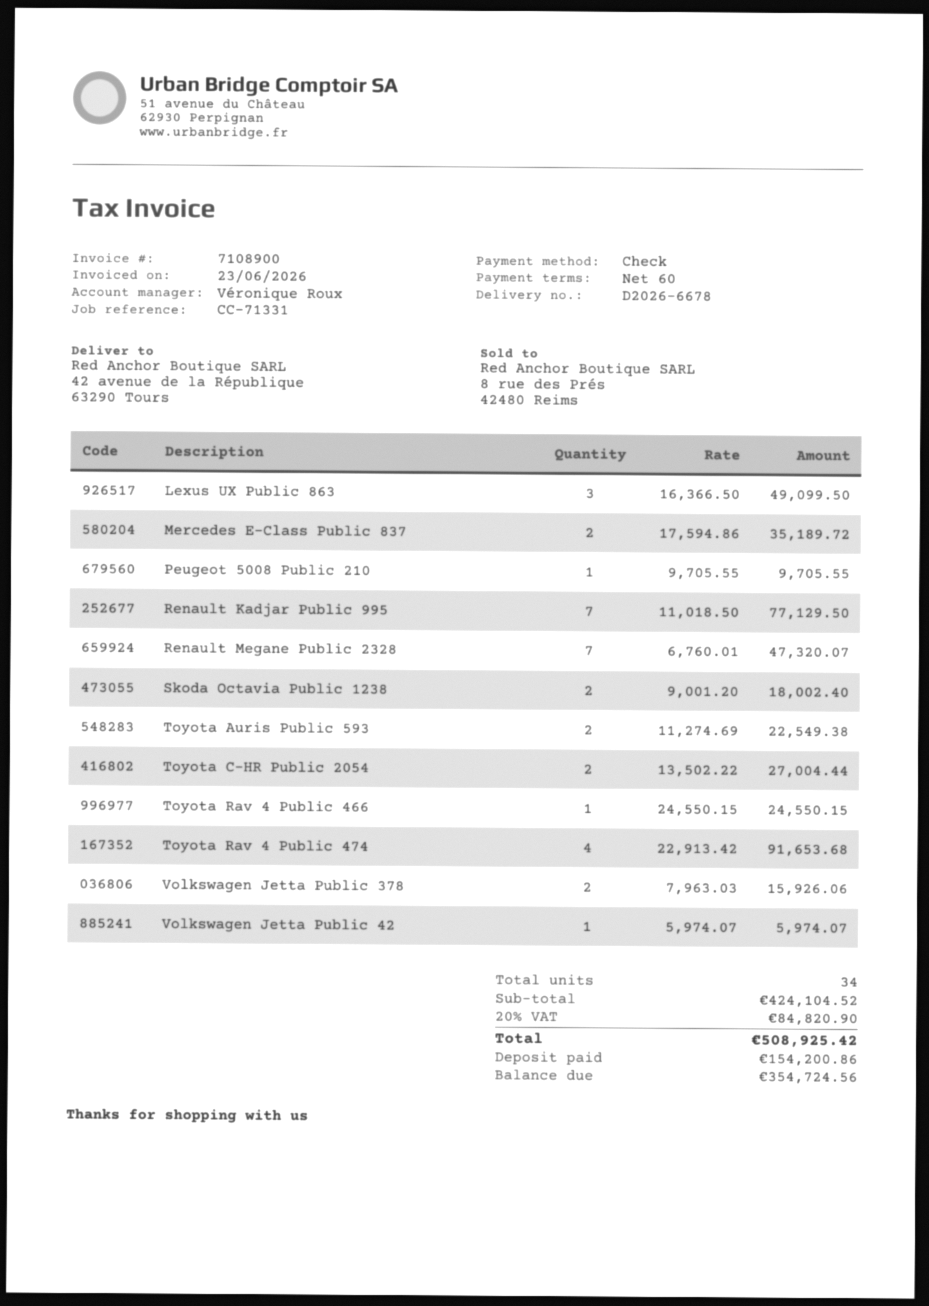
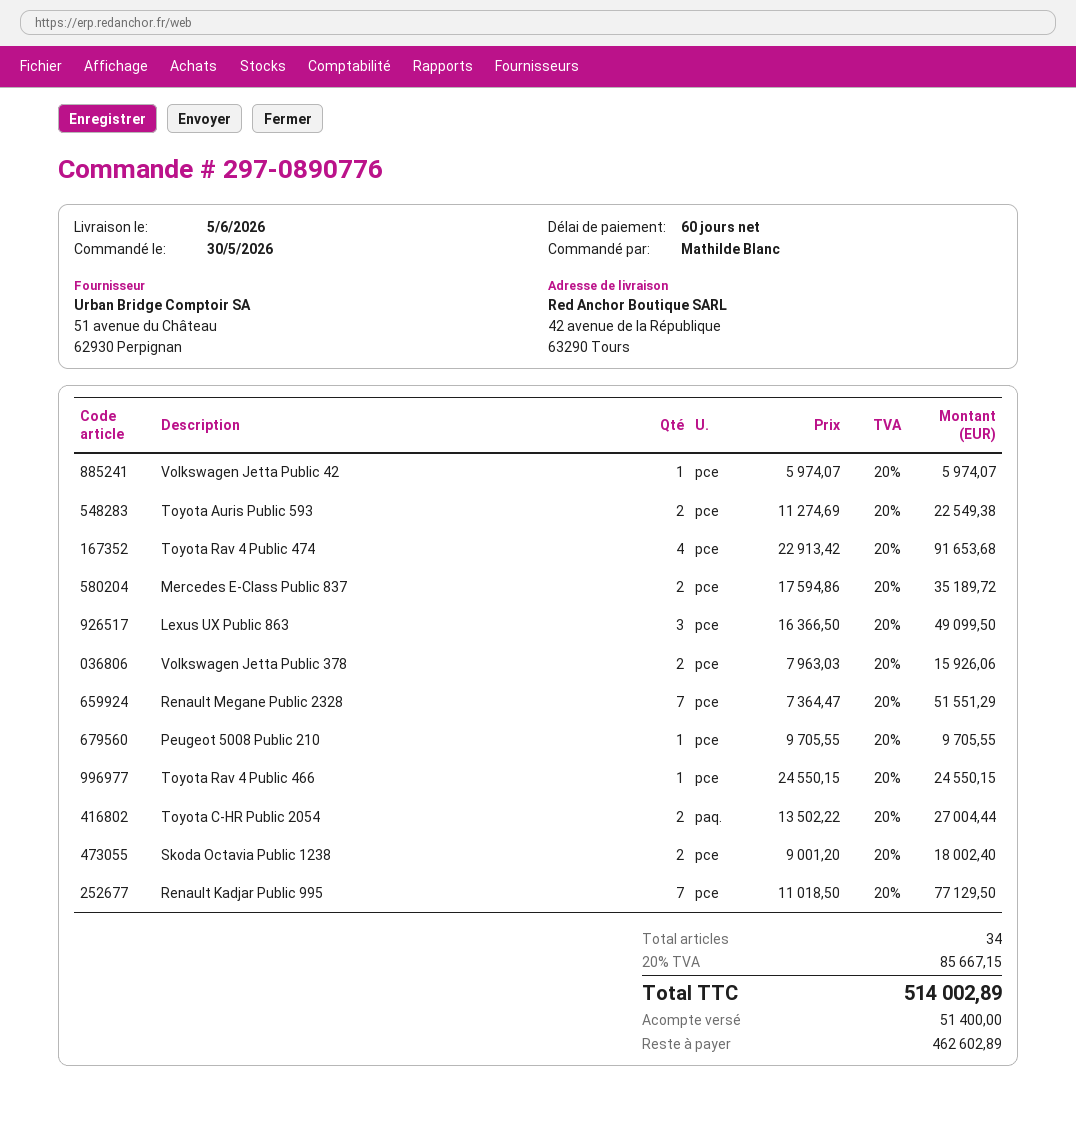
Renault Megane Public 2328: 7 x 6760.01 = 47320.07 -> 7 x 7364.47 = 51551.29
tax: 20% = 84820.90 -> 20% = 85667.15
total: 508925.42 -> 514002.89
deposit: 154200.86 -> 51400.00
balance: 354724.56 -> 462602.89

